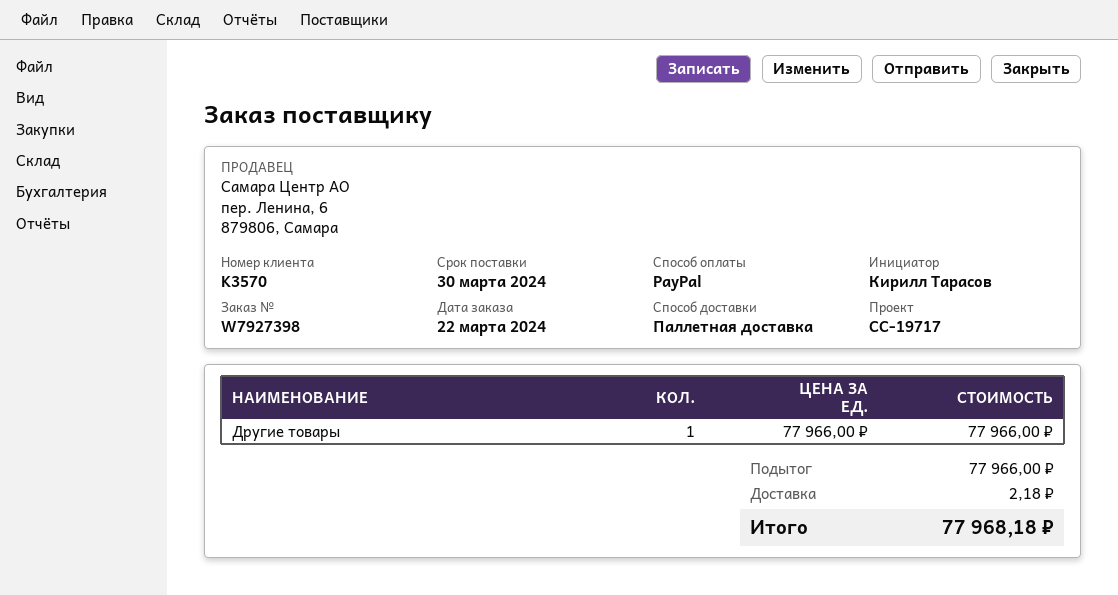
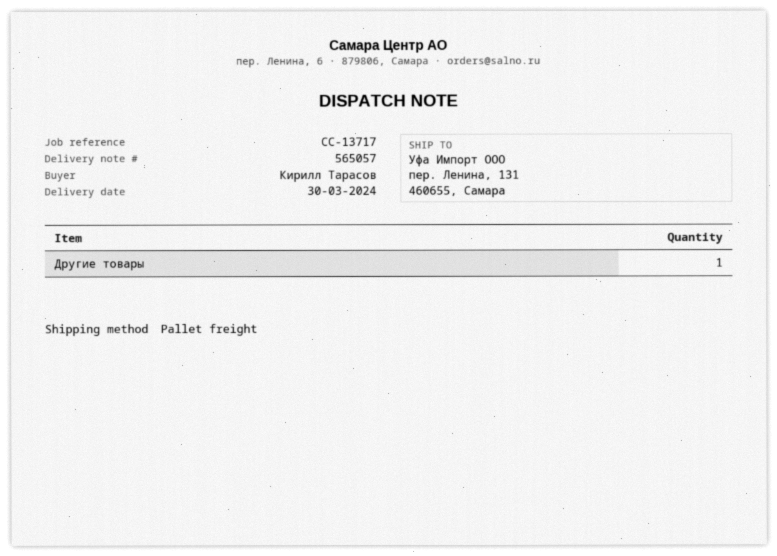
reference: CC-19717 -> CC-13717

